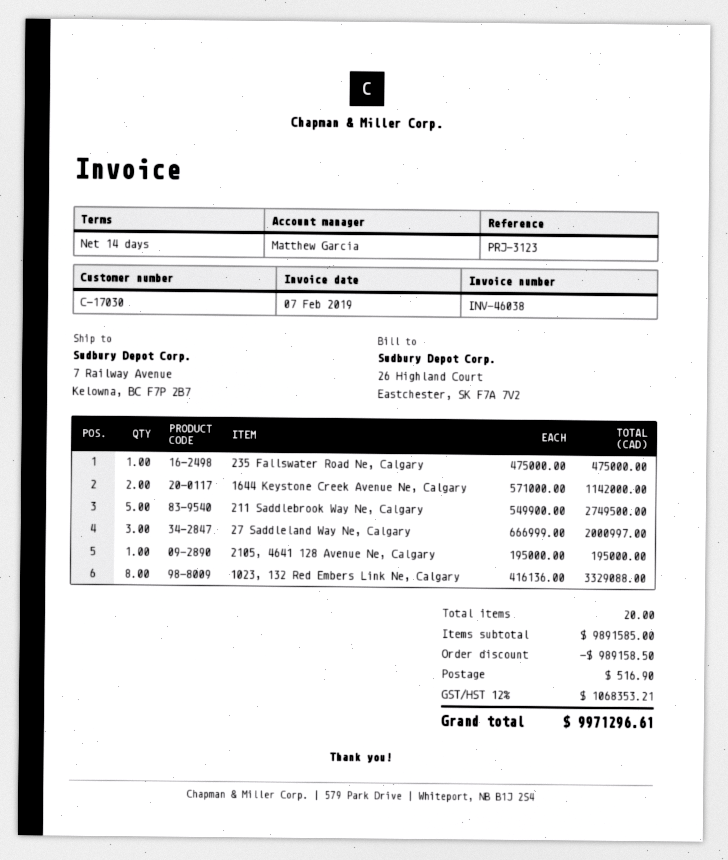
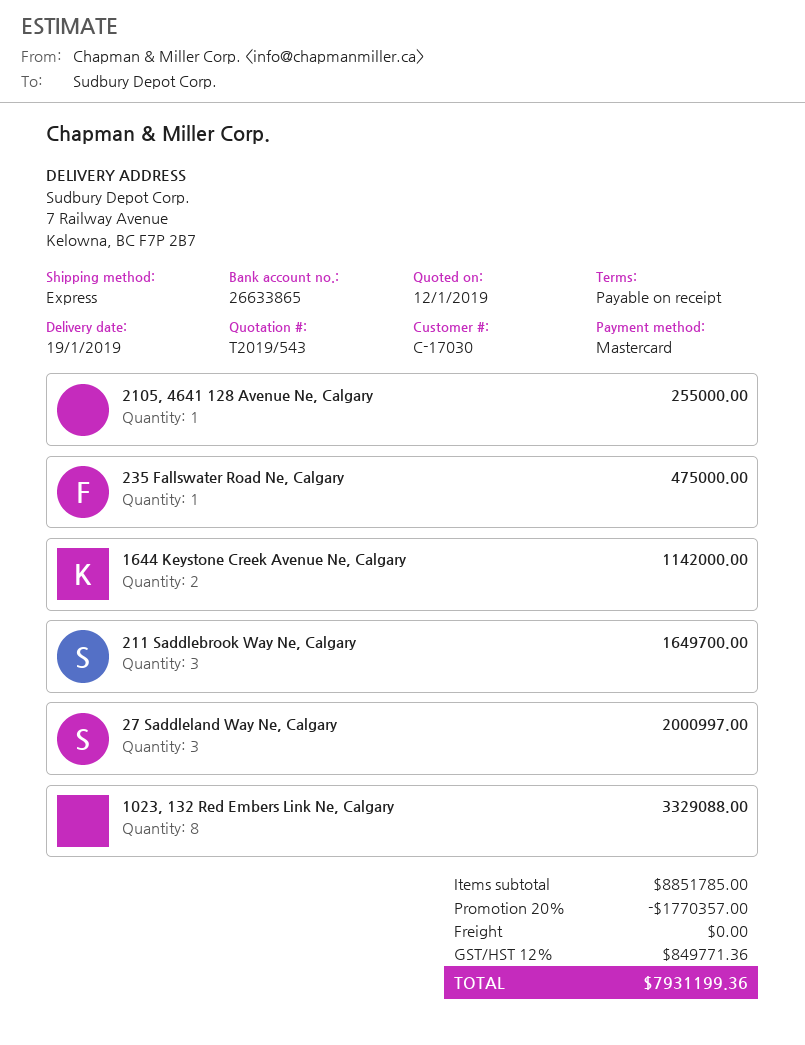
payment terms: 14 days -> on receipt
211 Saddlebrook Way Ne, Calgary: 5 for 2749500.00 -> 3 for 1649700.00
2105, 4641 128 Avenue Ne, Calgary: 1 for 195000.00 -> 1 for 255000.00
subtotal: 9891585.00 -> 8851785.00
discount: 989158.50 -> 1770357.00
shipping: 516.90 -> 0.00
tax: 12% = 1068353.21 -> 12% = 849771.36
total: 9971296.61 -> 7931199.36

